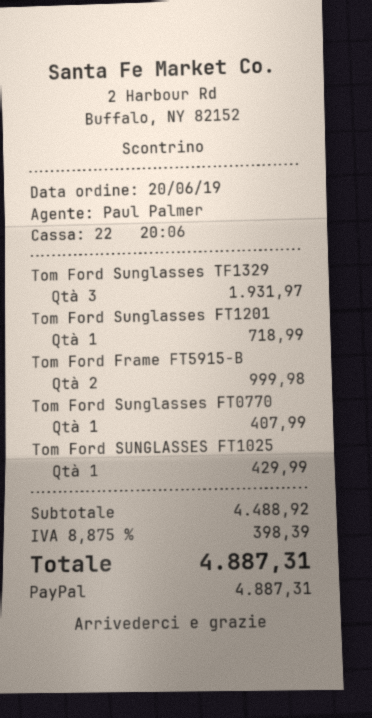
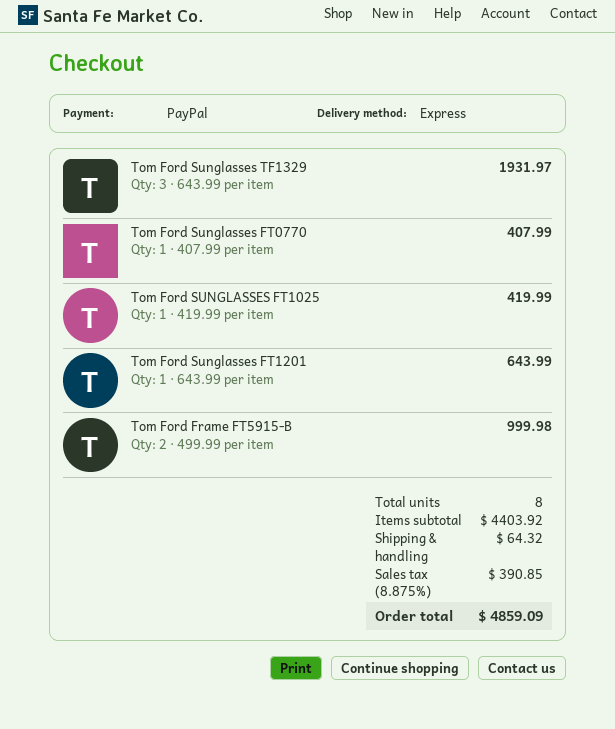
Tom Ford Sunglasses FT1201: 1 for 718.99 -> 1 for 643.99
Tom Ford SUNGLASSES FT1025: 1 for 429.99 -> 1 for 419.99
subtotal: 4488.92 -> 4403.92
shipping: none -> 64.32
tax: 8.875% = 398.39 -> 8.875% = 390.85
total: 4887.31 -> 4859.09

